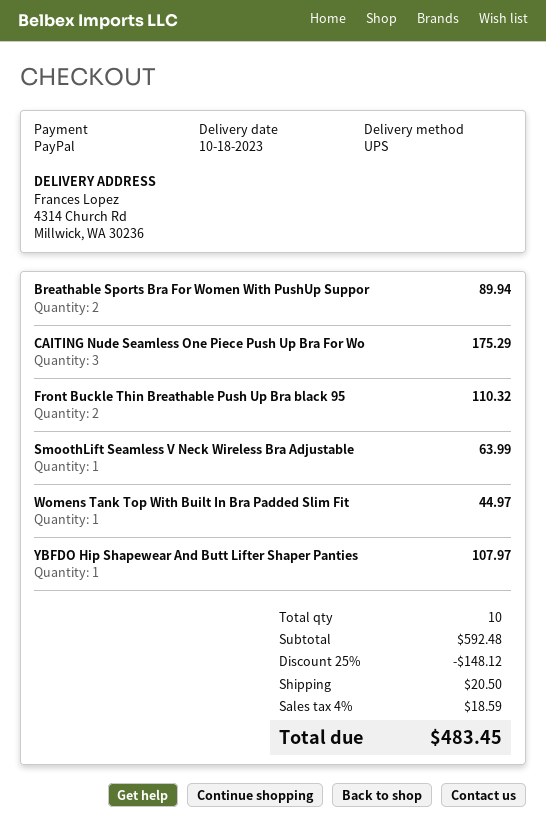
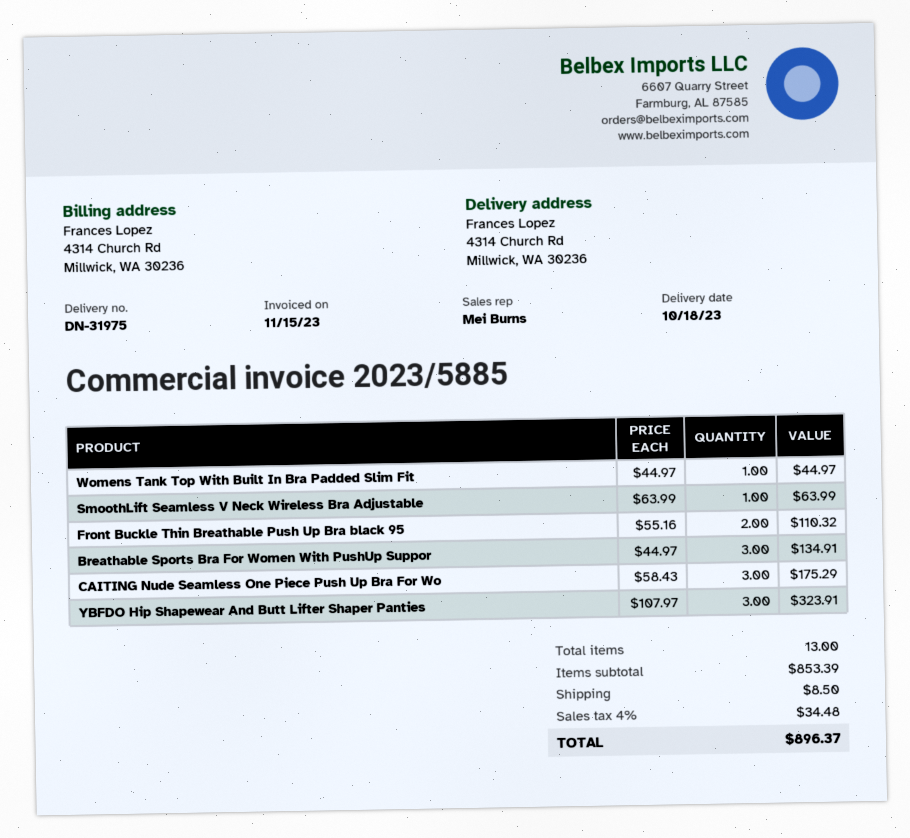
Breathable Sports Bra For Women With PushUp Suppor: 2 for 89.94 -> 3 for 134.91
YBFDO Hip Shapewear And Butt Lifter Shaper Panties: 1 for 107.97 -> 3 for 323.91
total quantity: 10 -> 13
subtotal: 592.48 -> 853.39
discount: 25% = 148.12 -> none
shipping: 20.50 -> 8.50
tax: 4% = 18.59 -> 4% = 34.48
total: 483.45 -> 896.37

